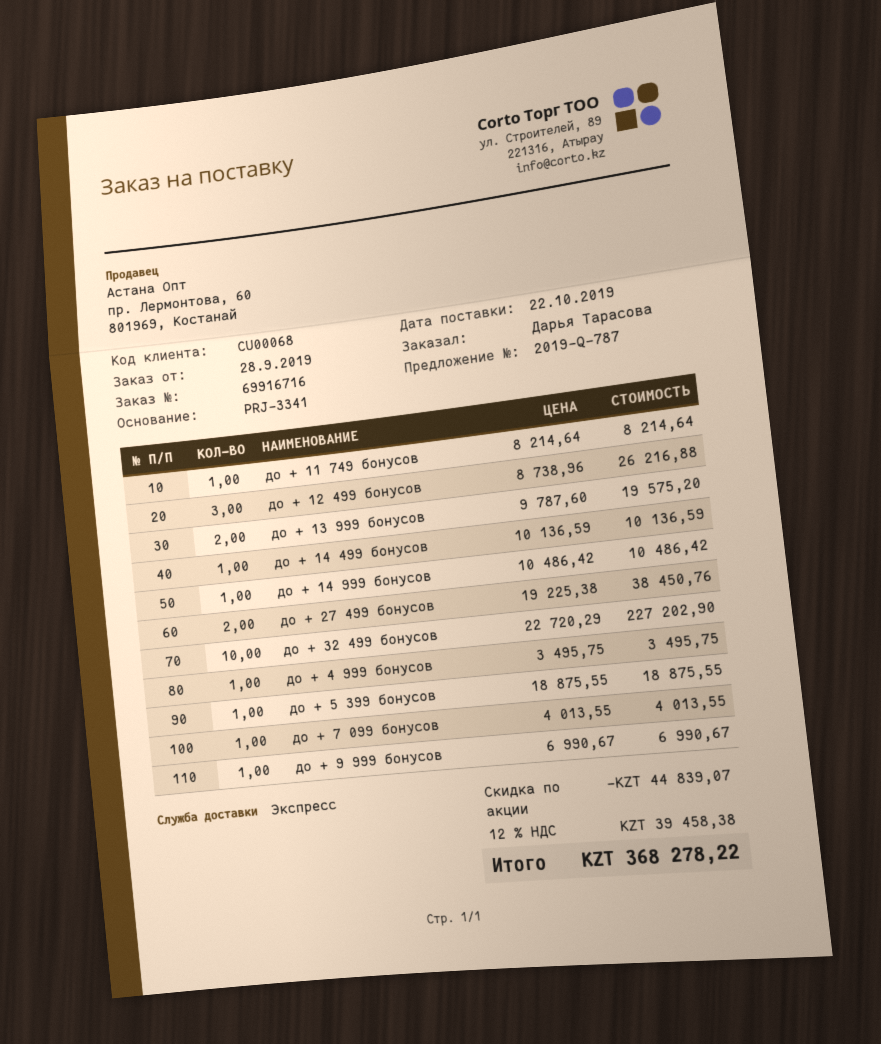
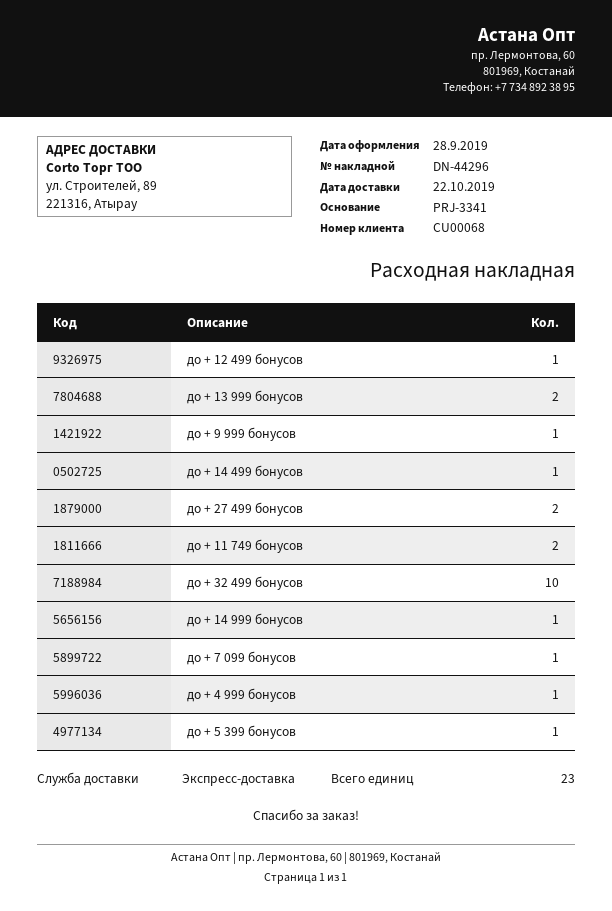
до + 11 749 бонусов: 1 -> 2
до + 12 499 бонусов: 3 -> 1

